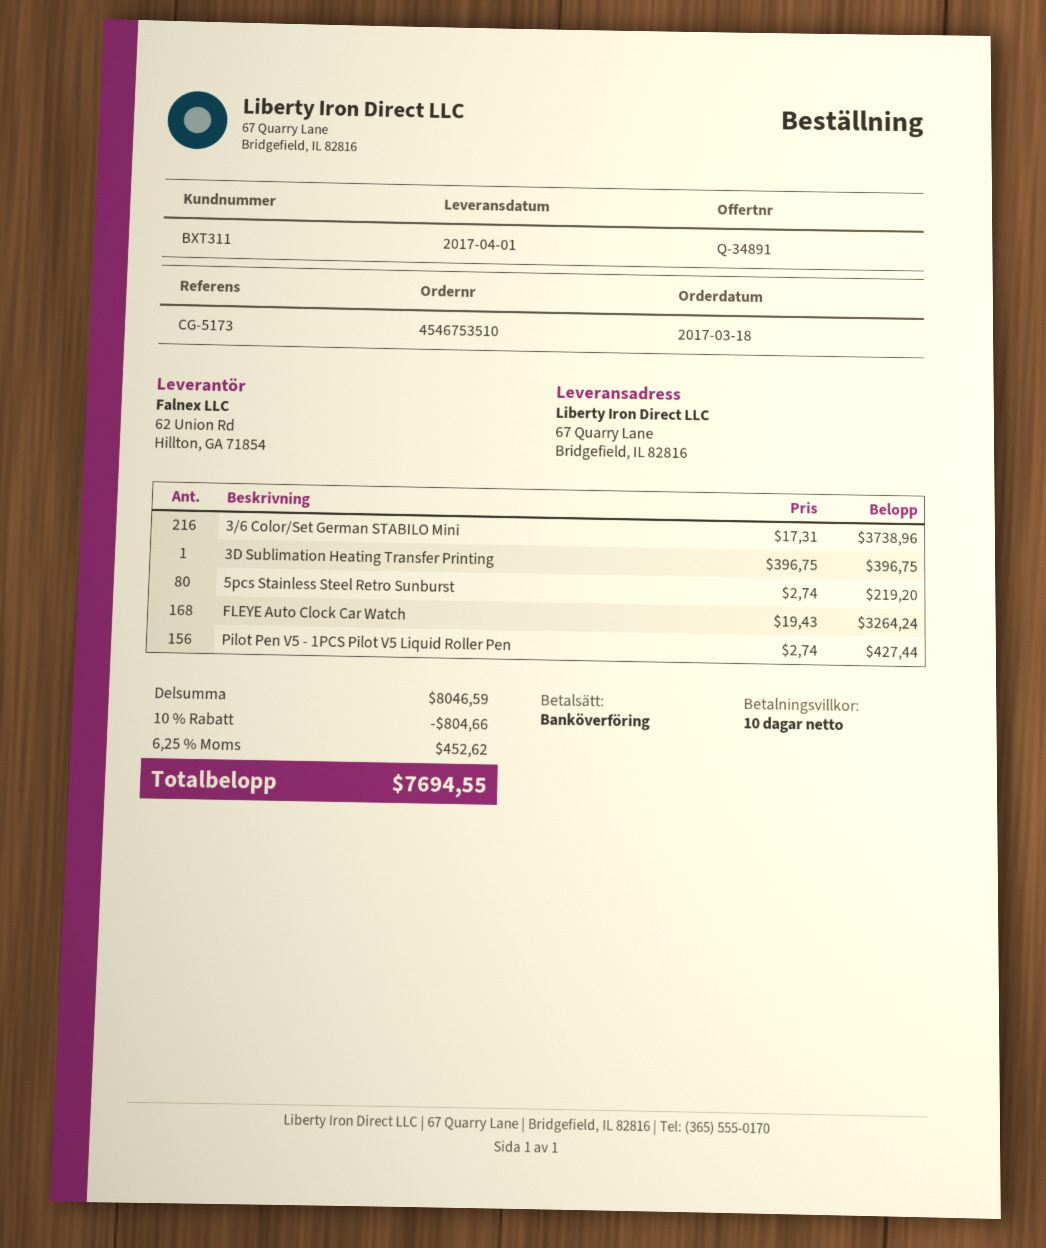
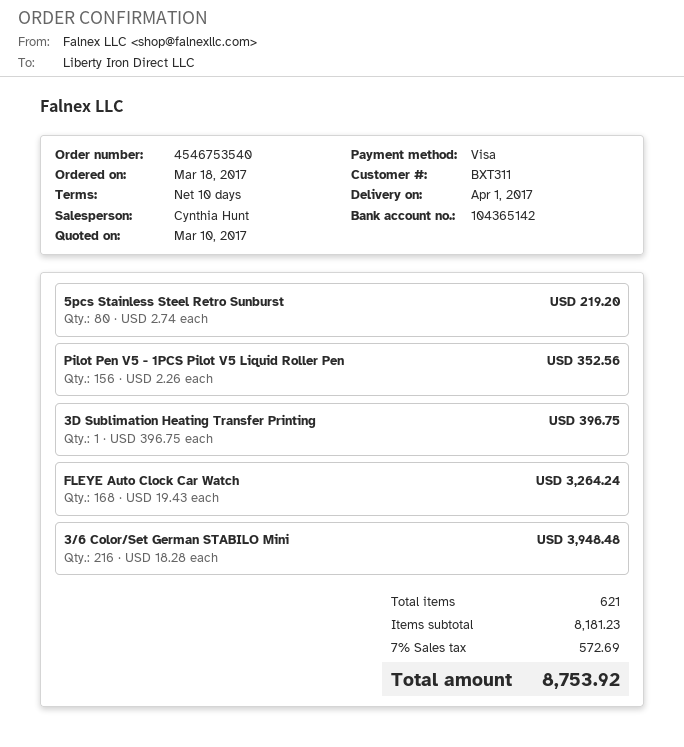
order number: 4546753510 -> 4546753540
payment method: bank transfer -> Visa
3/6 Color/Set German STABILO Mini: 216 x 17.31 = 3738.96 -> 216 x 18.28 = 3948.48
Pilot Pen V5 - 1PCS Pilot V5 Liquid Roller Pen: 156 x 2.74 = 427.44 -> 156 x 2.26 = 352.56
subtotal: 8046.59 -> 8181.23
discount: 10% = 804.66 -> none
tax: 6.25% = 452.62 -> 7% = 572.69
total: 7694.55 -> 8753.92

